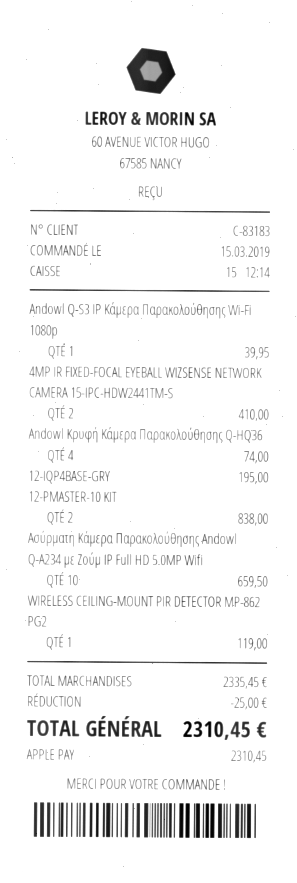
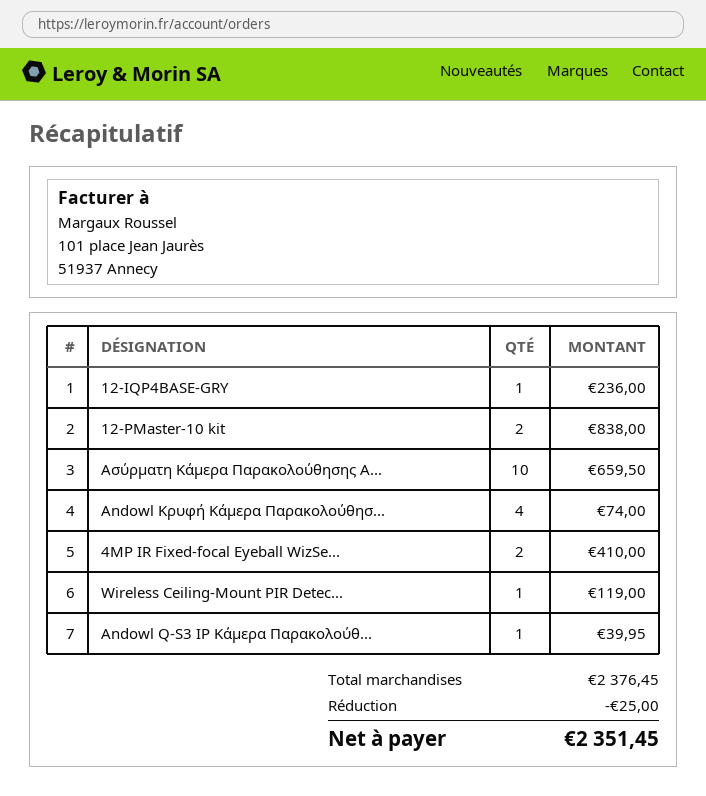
12-IQP4BASE-GRY: 1 for 195.00 -> 1 for 236.00
subtotal: 2335.45 -> 2376.45
total: 2310.45 -> 2351.45

